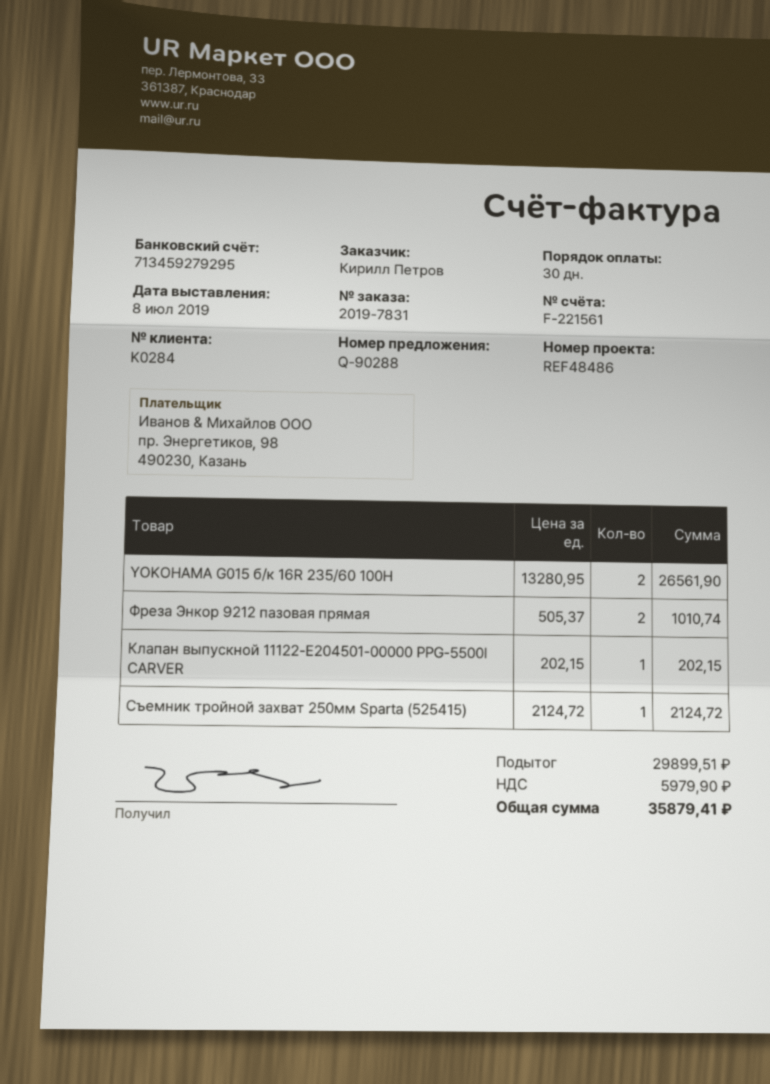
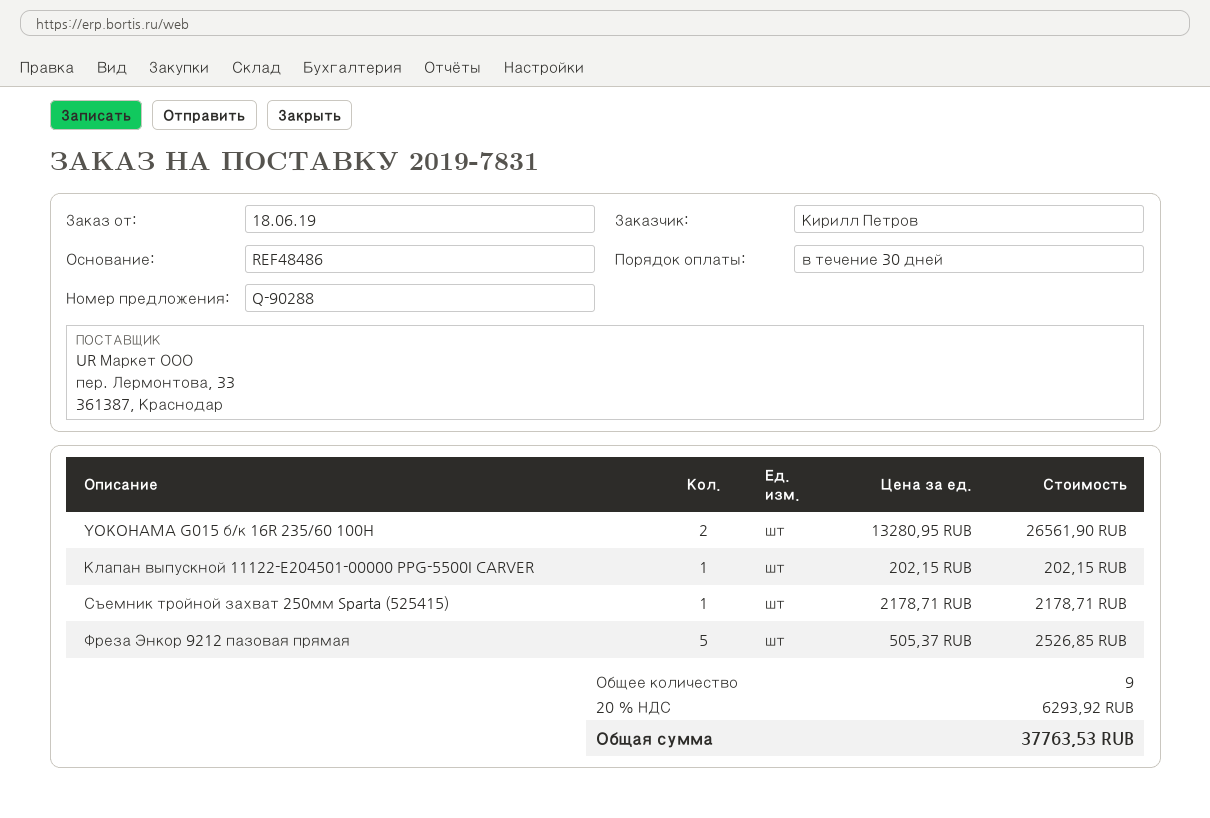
Фреза Энкор 9212 пазовая прямая: 2 x 505.37 = 1010.74 -> 5 x 505.37 = 2526.85
Съемник тройной захват 250мм Sparta (525415): 1 x 2124.72 = 2124.72 -> 1 x 2178.71 = 2178.71
tax: 5979.90 -> 6293.92
total: 35879.41 -> 37763.53

